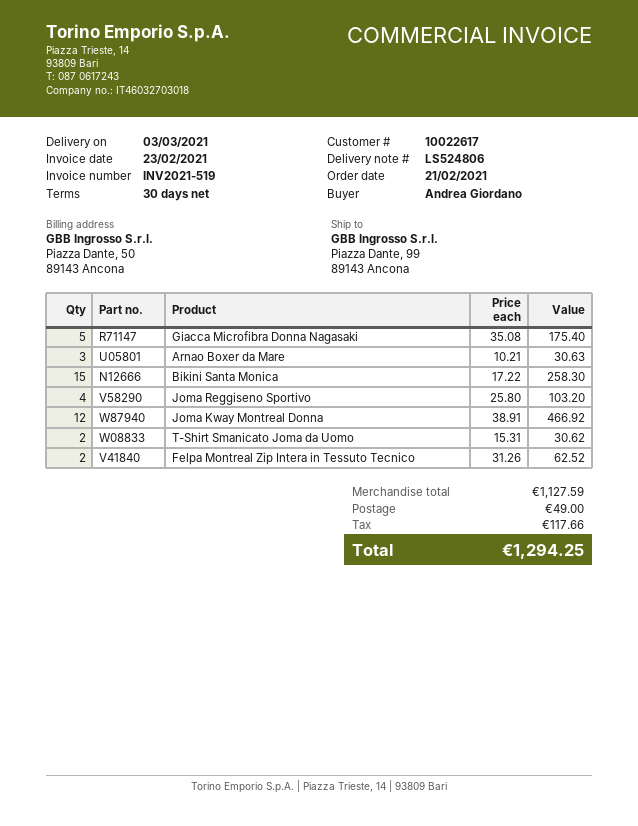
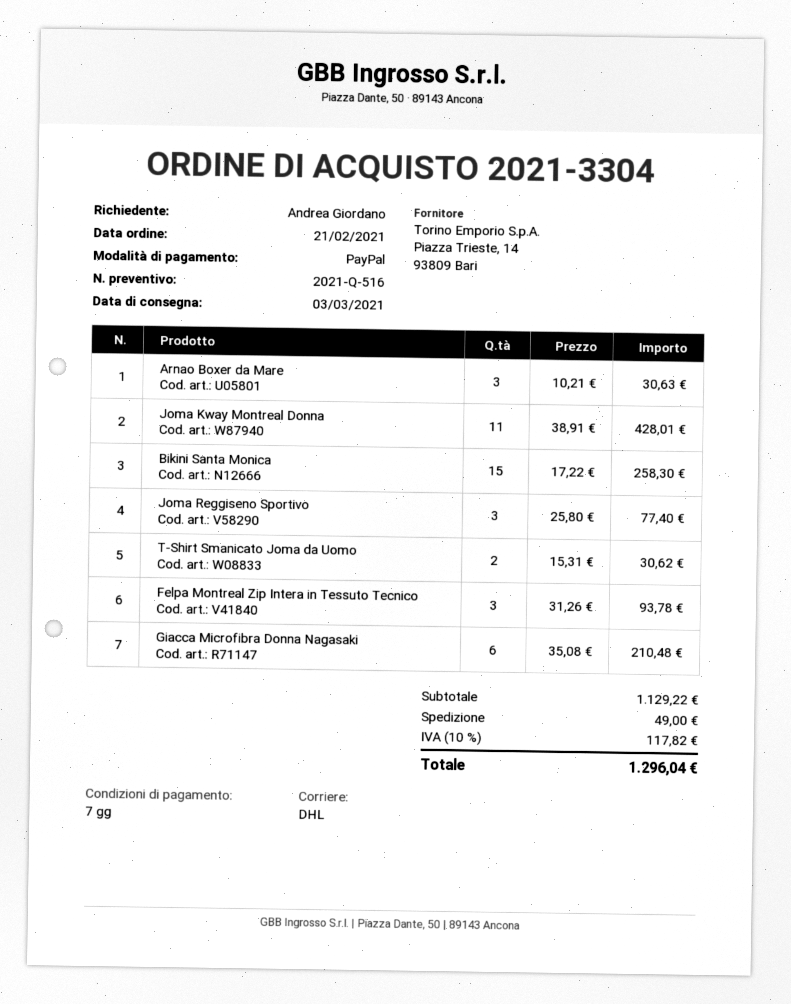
payment terms: 30 days -> 7 days
Giacca Microfibra Donna Nagasaki: 5 x 35.08 = 175.40 -> 6 x 35.08 = 210.48
Joma Reggiseno Sportivo: 4 x 25.80 = 103.20 -> 3 x 25.80 = 77.40
Joma Kway Montreal Donna: 12 x 38.91 = 466.92 -> 11 x 38.91 = 428.01
Felpa Montreal Zip Intera in Tessuto Tecnico: 2 x 31.26 = 62.52 -> 3 x 31.26 = 93.78
subtotal: 1127.59 -> 1129.22
tax: 117.66 -> 117.82
total: 1294.25 -> 1296.04

